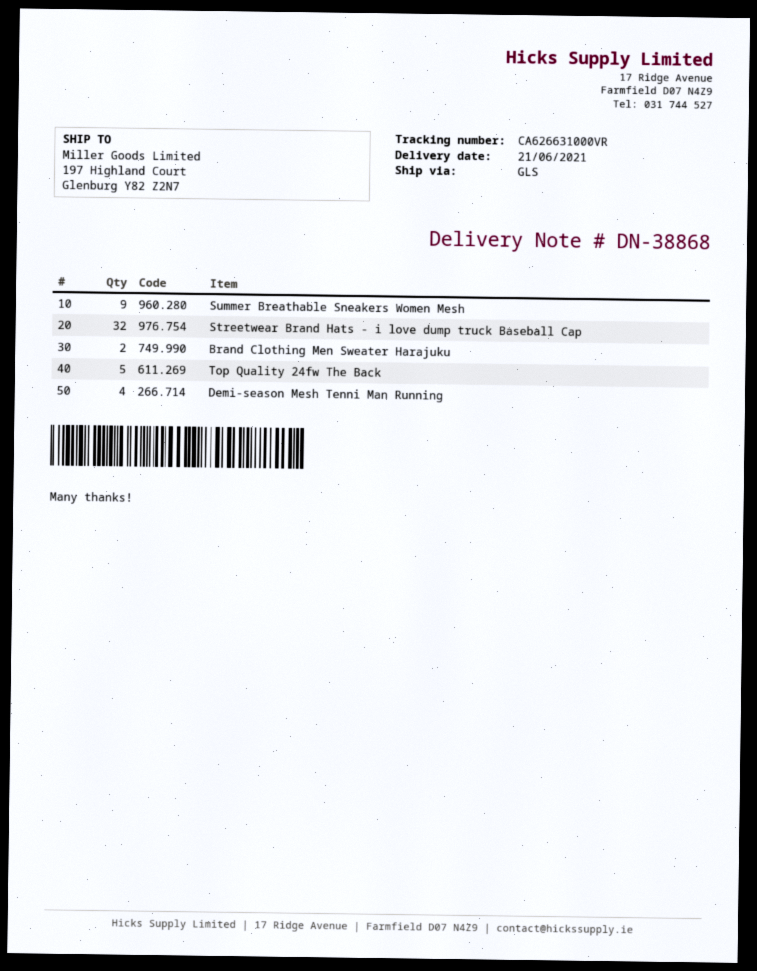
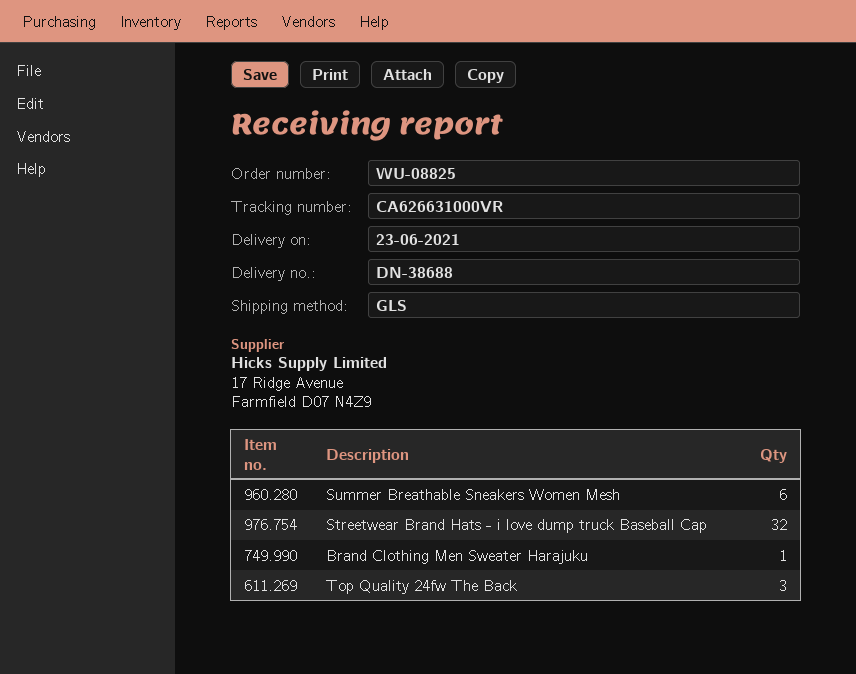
delivery note number: DN-38868 -> DN-38688
delivery date: 2021-06-21 -> 2021-06-23
Summer Breathable Sneakers Women Mesh: 9 -> 6
Brand Clothing Men Sweater Harajuku: 2 -> 1
Top Quality 24fw The Back: 5 -> 3
Demi-season Mesh Tenni Man Running: 4 -> none

